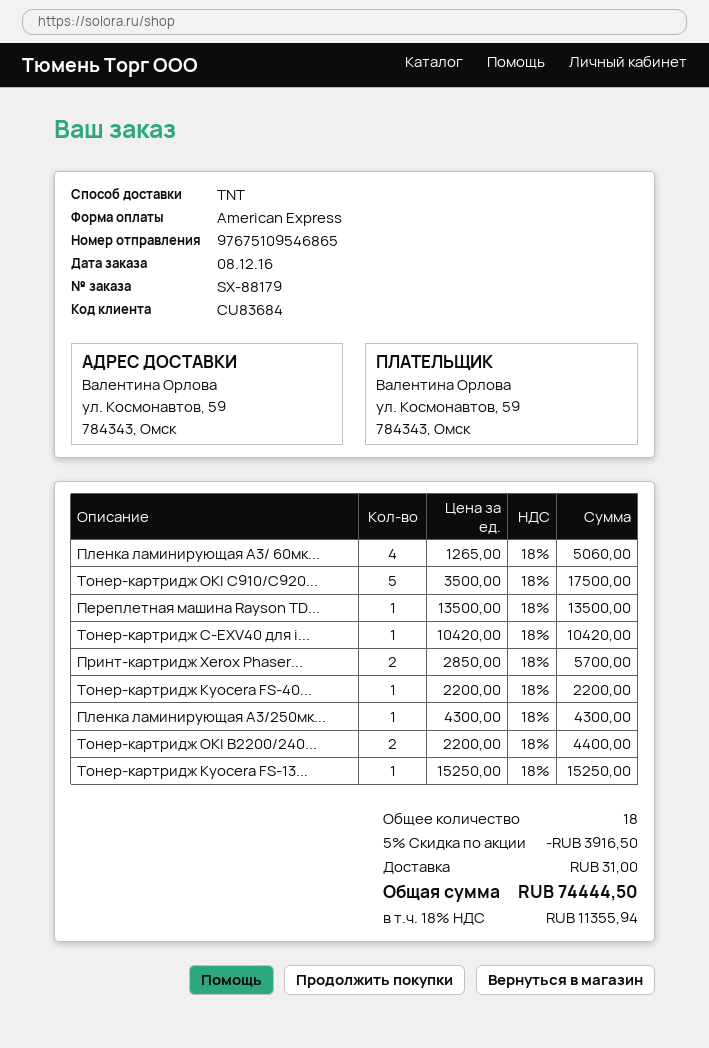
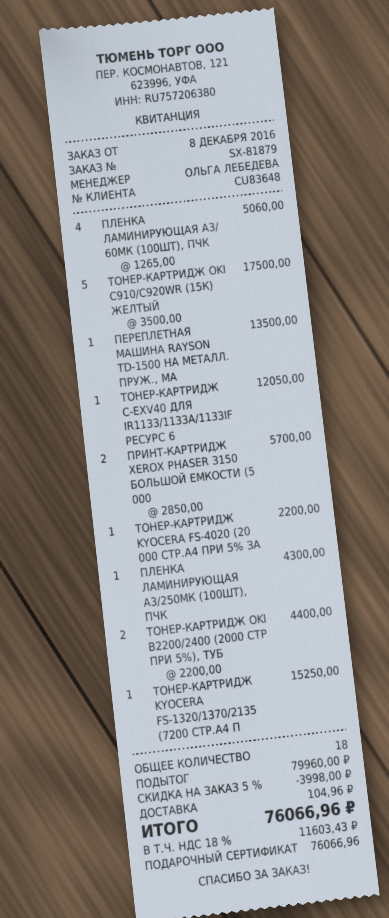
order number: SX-88179 -> SX-81879
customer number: CU83684 -> CU83648
payment method: American Express -> gift card
Тонер-картридж C-EXV40 для i...: 1 x 10420.00 = 10420.00 -> 1 x 12050.00 = 12050.00
discount: 5% = 3916.50 -> 5% = 3998.00
shipping: 31.00 -> 104.96
tax: 18% = 11355.94 -> 18% = 11603.43
total: 74444.50 -> 76066.96

